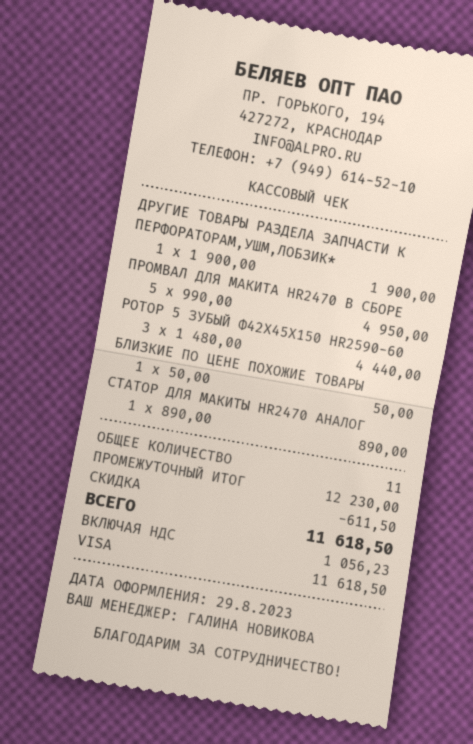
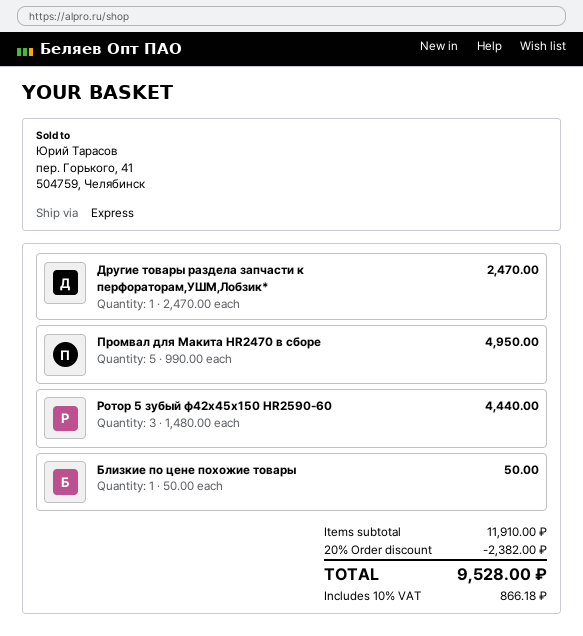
ДРУГИЕ ТОВАРЫ РАЗДЕЛА ЗАПЧАСТИ К ПЕРФОРАТОРАМ,УШМ,ЛОБЗИК*: 1 x 1900.00 = 1900.00 -> 1 x 2470.00 = 2470.00
СТАТОР ДЛЯ МАКИТЫ HR2470 АНАЛОГ: 1 x 890.00 = 890.00 -> none
subtotal: 12230.00 -> 11910.00
discount: 611.50 -> 2382.00
tax: 1056.23 -> 866.18
total: 11618.50 -> 9528.00

